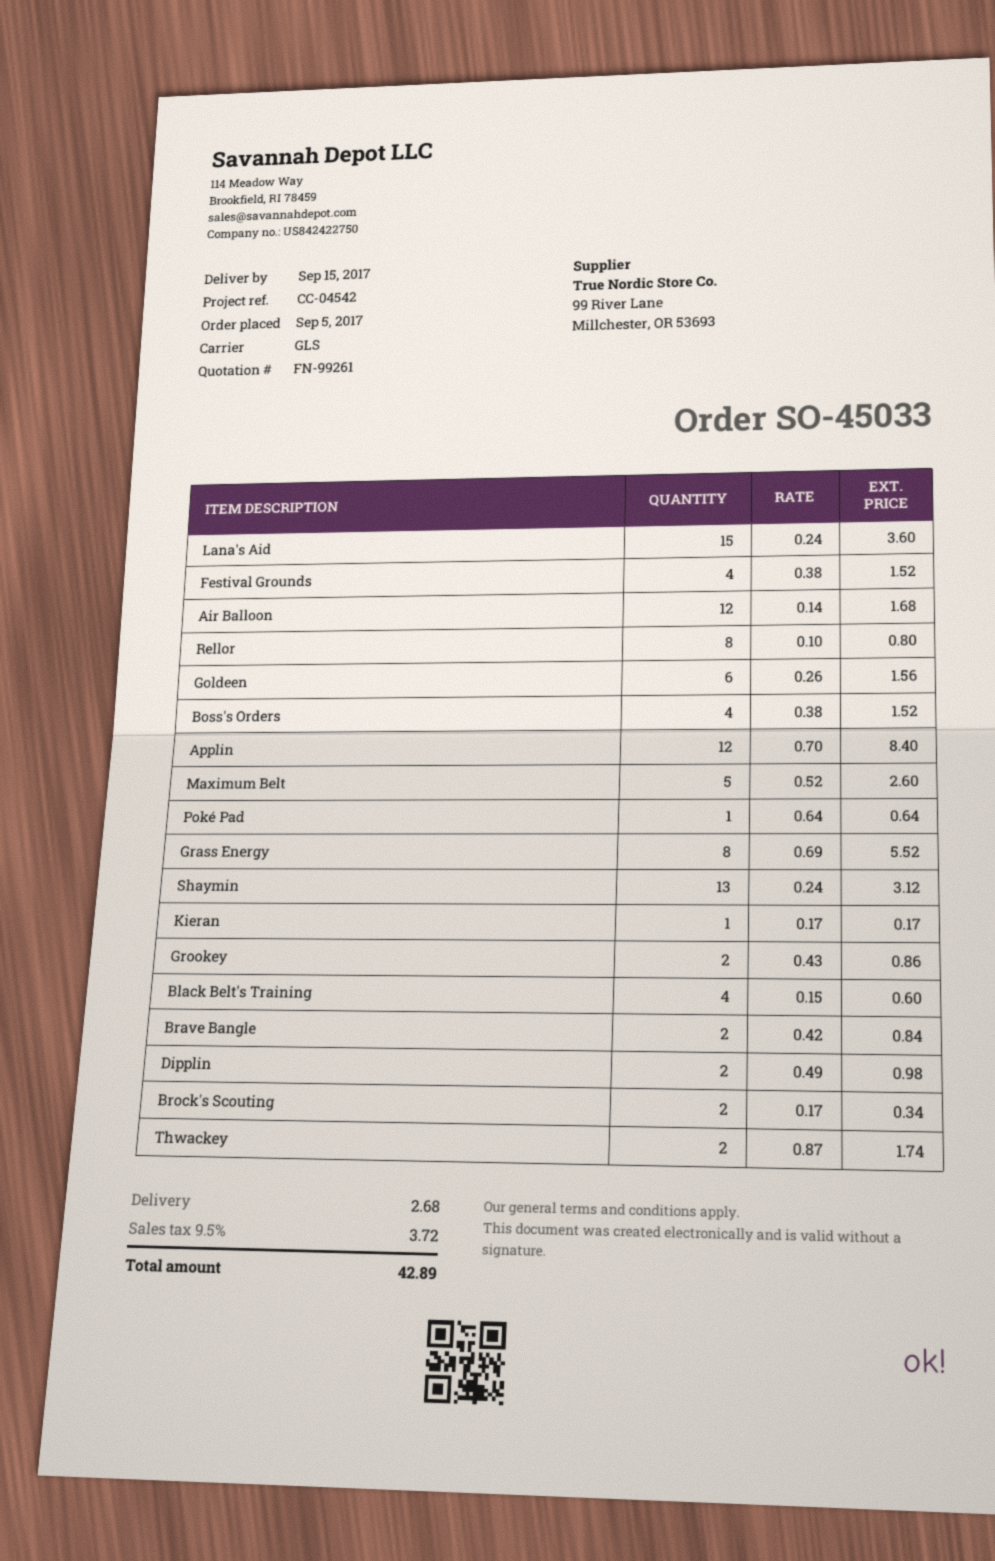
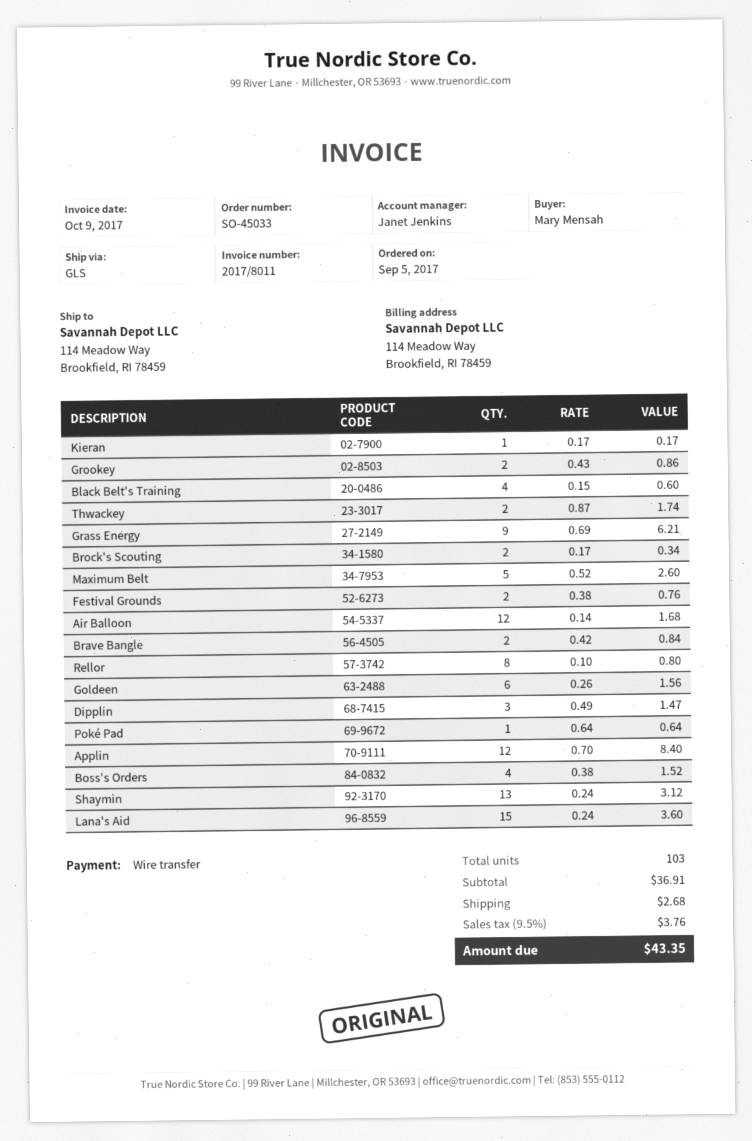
Festival Grounds: 4 x 0.38 = 1.52 -> 2 x 0.38 = 0.76
Grass Energy: 8 x 0.69 = 5.52 -> 9 x 0.69 = 6.21
Dipplin: 2 x 0.49 = 0.98 -> 3 x 0.49 = 1.47
tax: 9.5% = 3.72 -> 9.5% = 3.76
total: 42.89 -> 43.35

